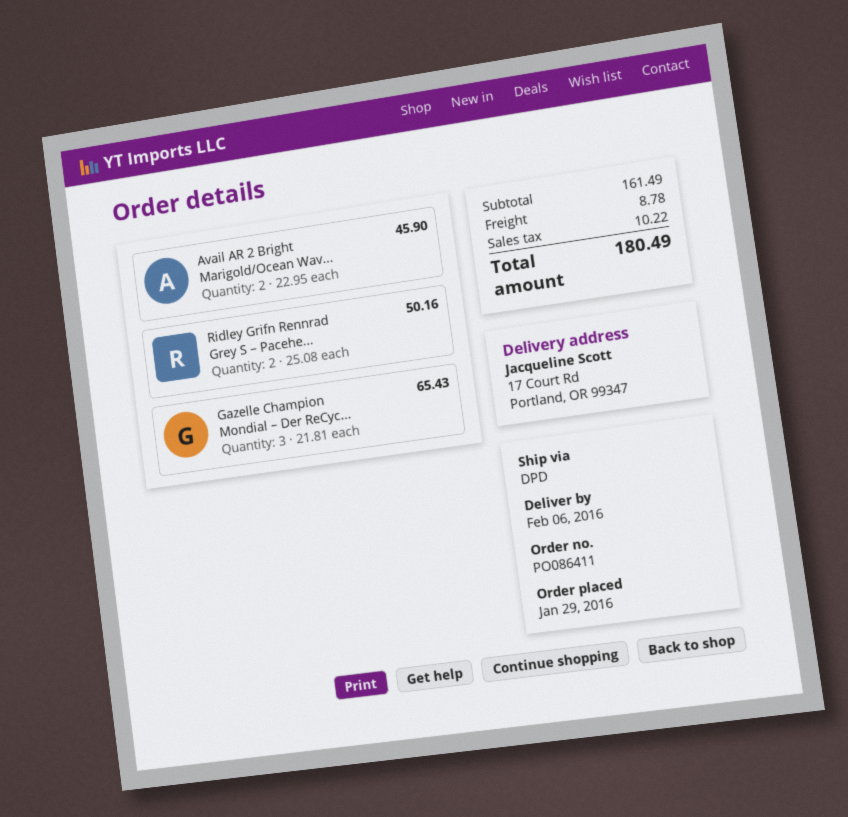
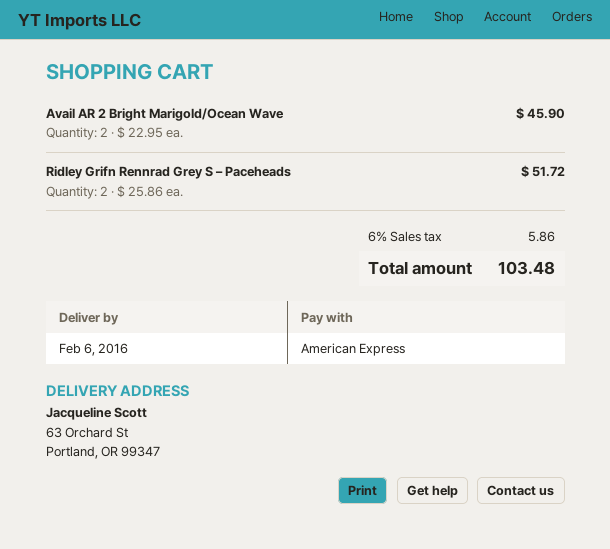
ship to: 17 Court Rd, Portland, OR 99347 -> 63 Orchard St, Portland, OR 99347
Ridley Grifn Rennrad Grey S – Pacehe...: 2 x 25.08 = 50.16 -> 2 x 25.86 = 51.72
Gazelle Champion Mondial – Der ReCyc...: 3 x 21.81 = 65.43 -> none
shipping: 8.78 -> none
tax: 10.22 -> 5.86
total: 180.49 -> 103.48

